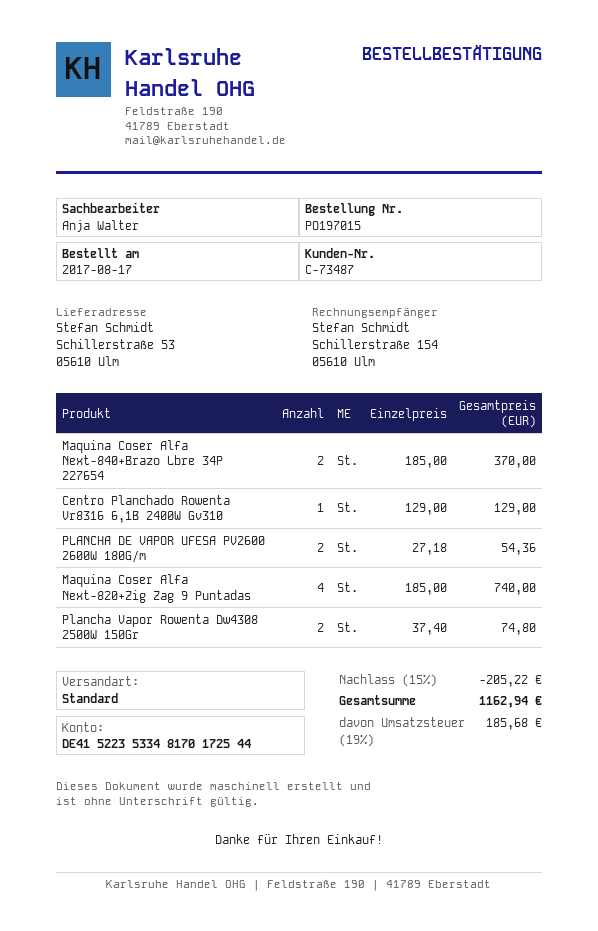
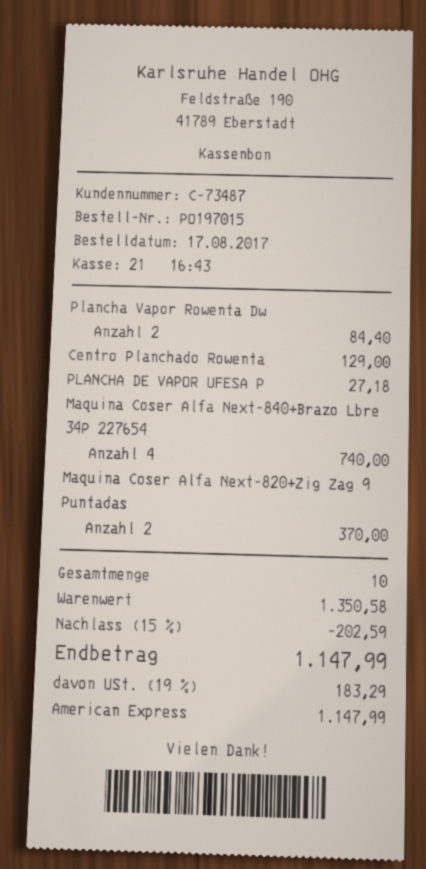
Maquina Coser Alfa Next-840+Brazo Lbre 34P 227654: 2 for 370.00 -> 4 for 740.00
PLANCHA DE VAPOR UFESA PV2600 2600W 180G/m: 2 for 54.36 -> 1 for 27.18
Maquina Coser Alfa Next-820+Zig Zag 9 Puntadas: 4 for 740.00 -> 2 for 370.00
Plancha Vapor Rowenta Dw4308 2500W 150Gr: 2 for 74.80 -> 2 for 84.40
discount: 15% = 205.22 -> 15% = 202.59
tax: 19% = 185.68 -> 19% = 183.29
total: 1162.94 -> 1147.99

